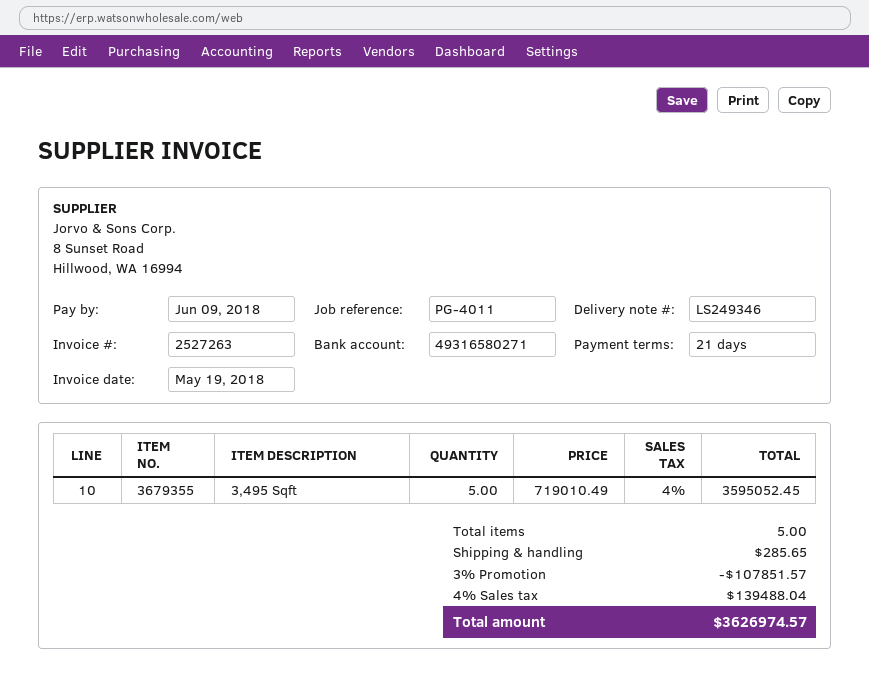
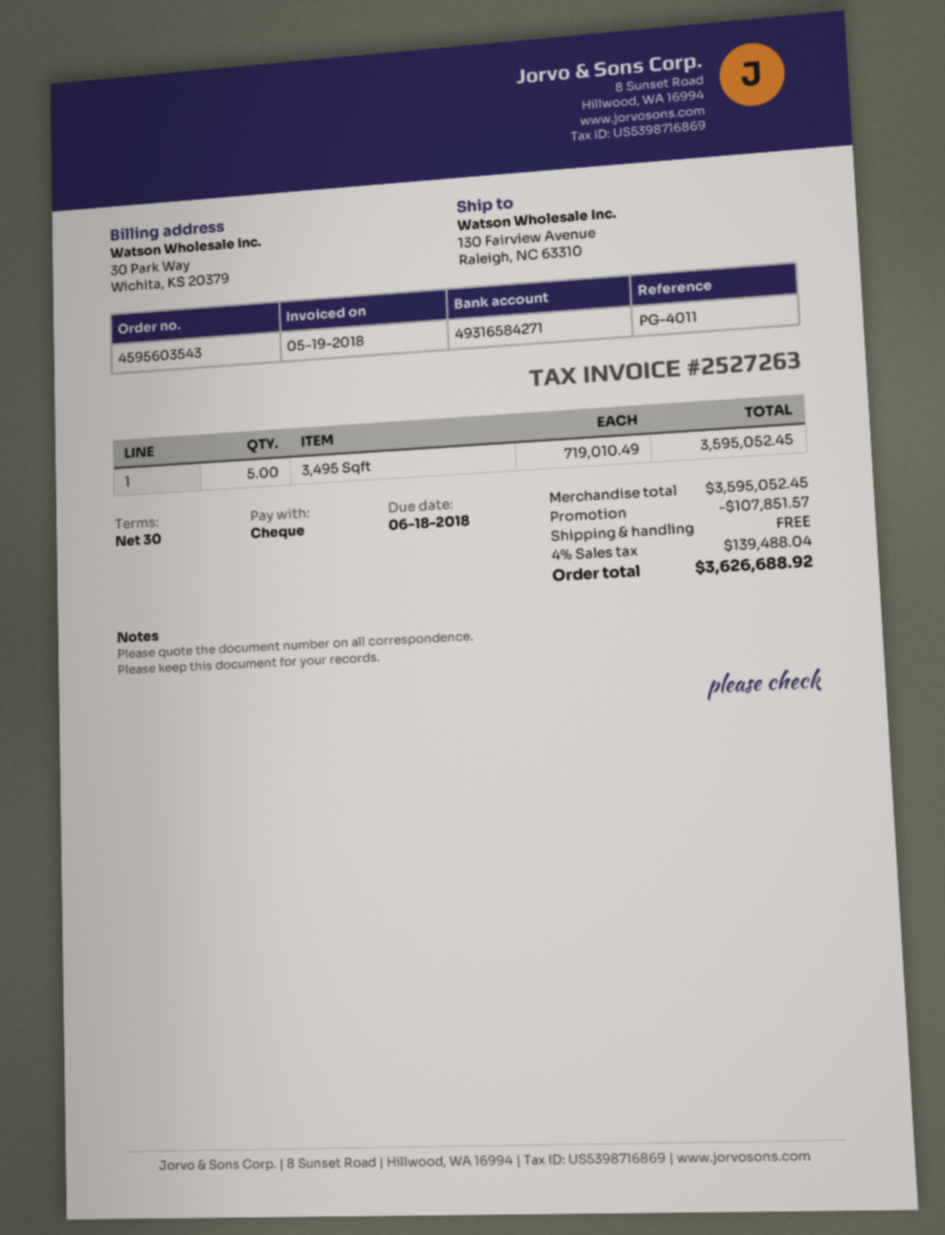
payment terms: 21 days -> 30 days
due date: 2018-06-09 -> 2018-06-18
bank account: 49316580271 -> 49316584271
shipping: 285.65 -> 0.00
total: 3626974.57 -> 3626688.92

